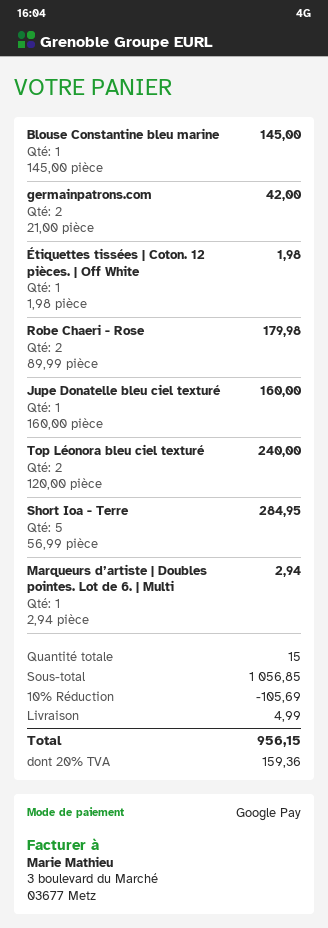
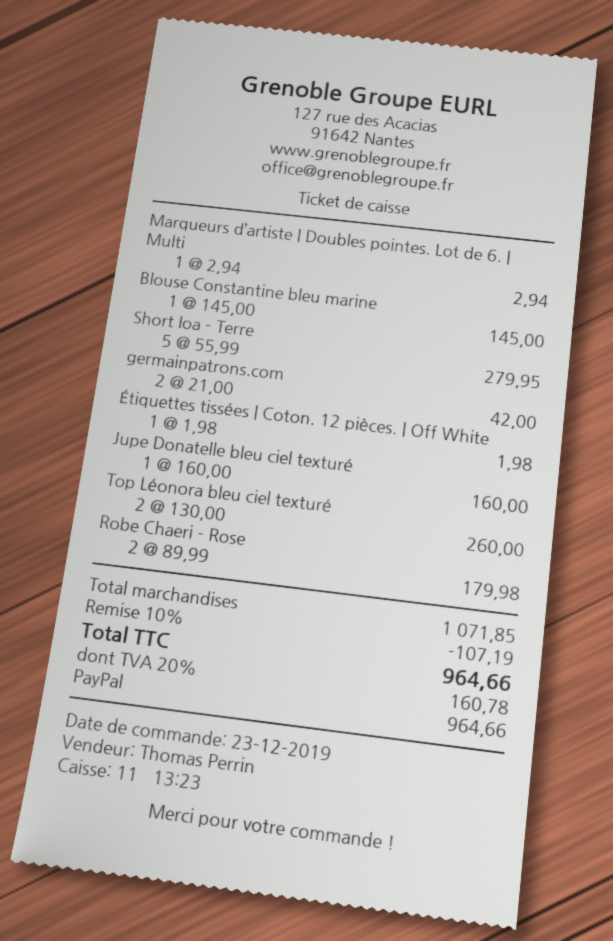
payment method: Google Pay -> PayPal
Top Léonora bleu ciel texturé: 2 x 120.00 = 240.00 -> 2 x 130.00 = 260.00
Short Ioa - Terre: 5 x 56.99 = 284.95 -> 5 x 55.99 = 279.95
subtotal: 1056.85 -> 1071.85
discount: 10% = 105.69 -> 10% = 107.19
shipping: 4.99 -> none
tax: 20% = 159.36 -> 20% = 160.78
total: 956.15 -> 964.66

